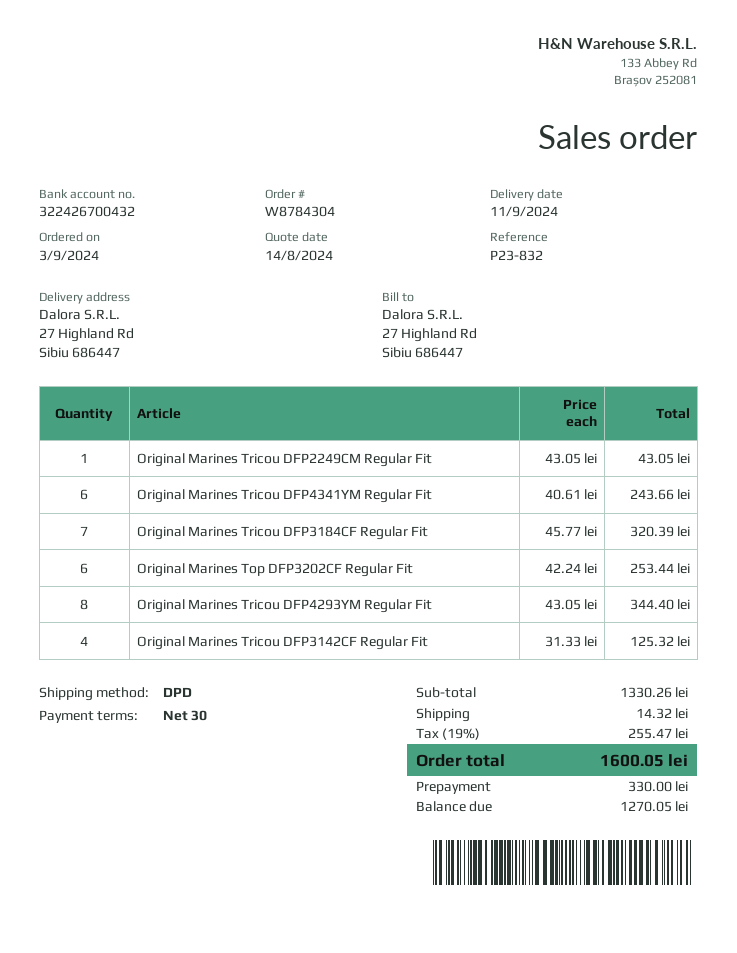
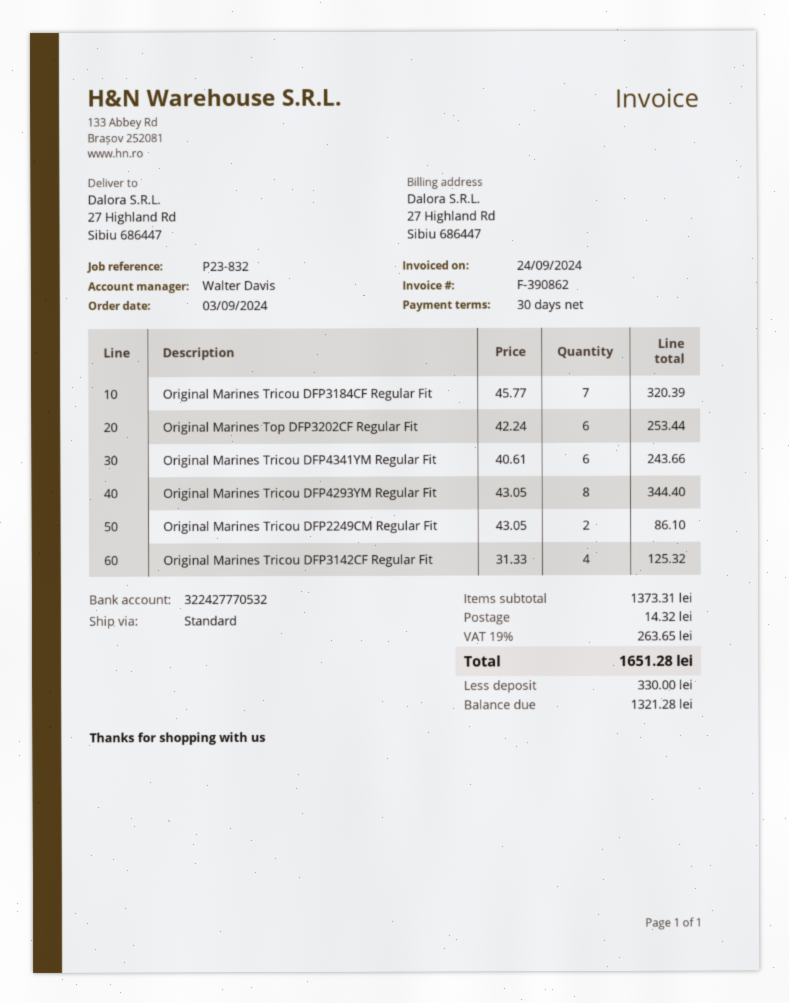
bank account: 322426700432 -> 322427770532
shipping method: DPD -> standard
Original Marines Tricou DFP2249CM Regular Fit: 1 x 43.05 = 43.05 -> 2 x 43.05 = 86.10
subtotal: 1330.26 -> 1373.31
tax: 19% = 255.47 -> 19% = 263.65
total: 1600.05 -> 1651.28
balance: 1270.05 -> 1321.28

